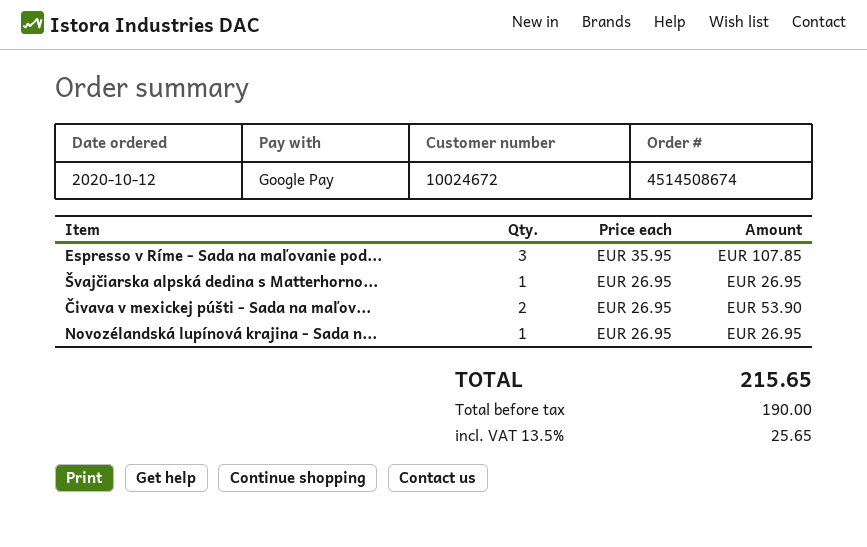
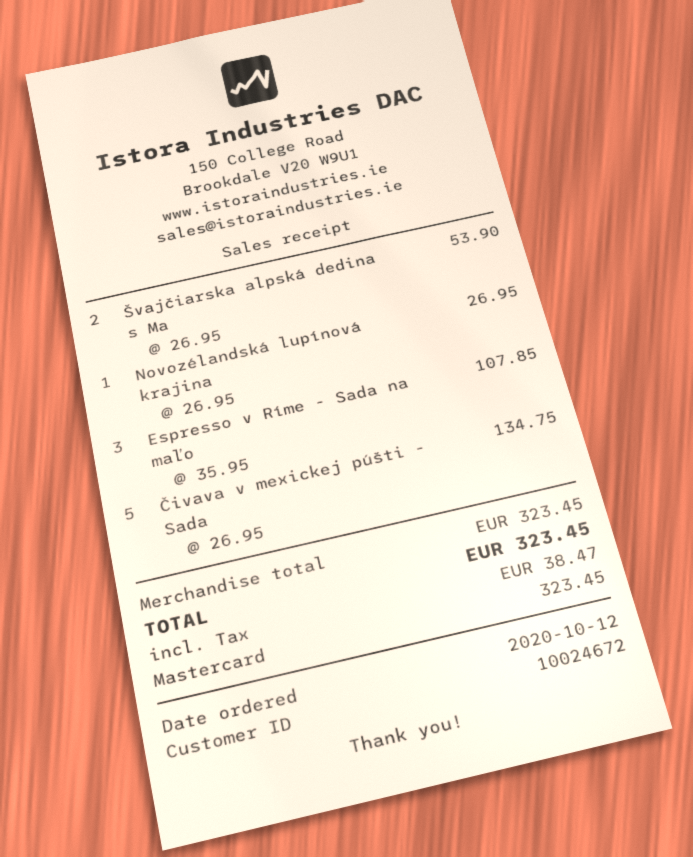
payment method: Google Pay -> Mastercard
Švajčiarska alpská dedina s Matterhorno...: 1 x 26.95 = 26.95 -> 2 x 26.95 = 53.90
Čivava v mexickej púšti - Sada na maľov...: 2 x 26.95 = 53.90 -> 5 x 26.95 = 134.75
tax: 25.65 -> 38.47
total: 215.65 -> 323.45

